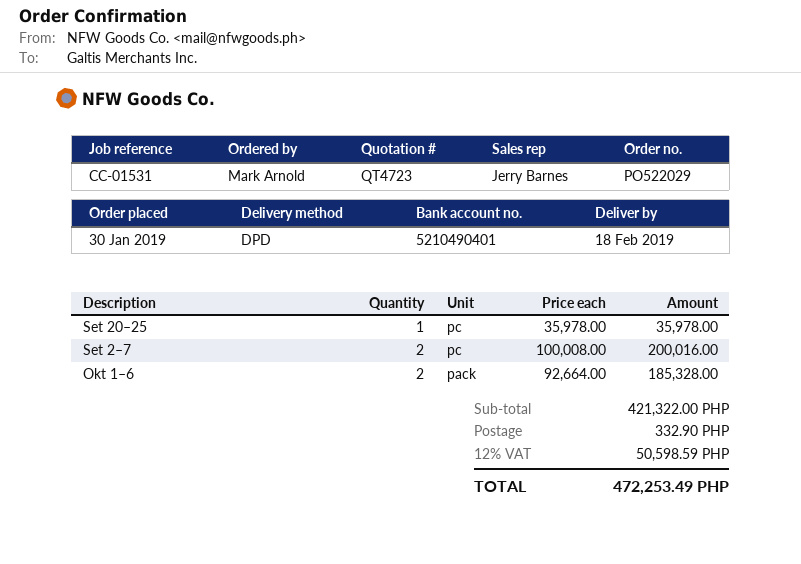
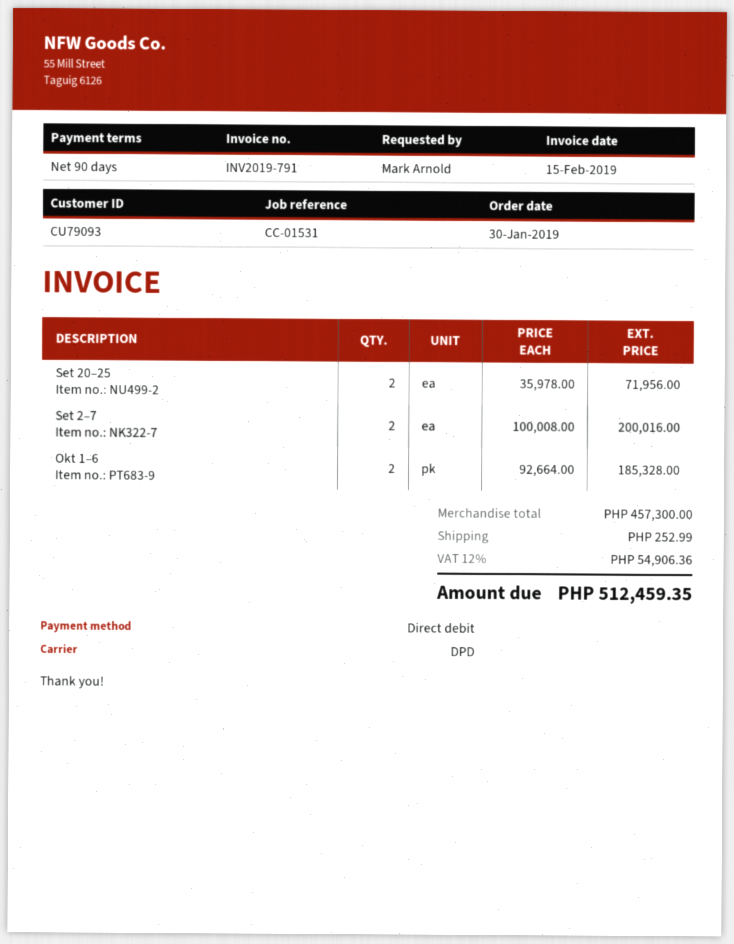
Set 20–25: 1 x 35978.00 = 35978.00 -> 2 x 35978.00 = 71956.00
subtotal: 421322.00 -> 457300.00
shipping: 332.90 -> 252.99
tax: 12% = 50598.59 -> 12% = 54906.36
total: 472253.49 -> 512459.35

